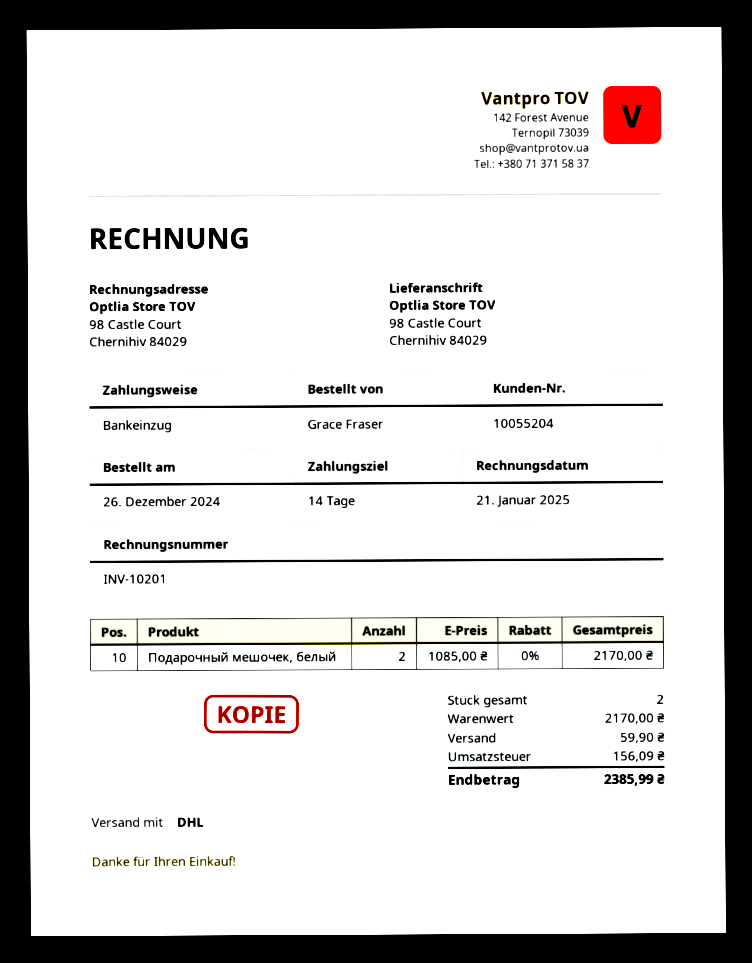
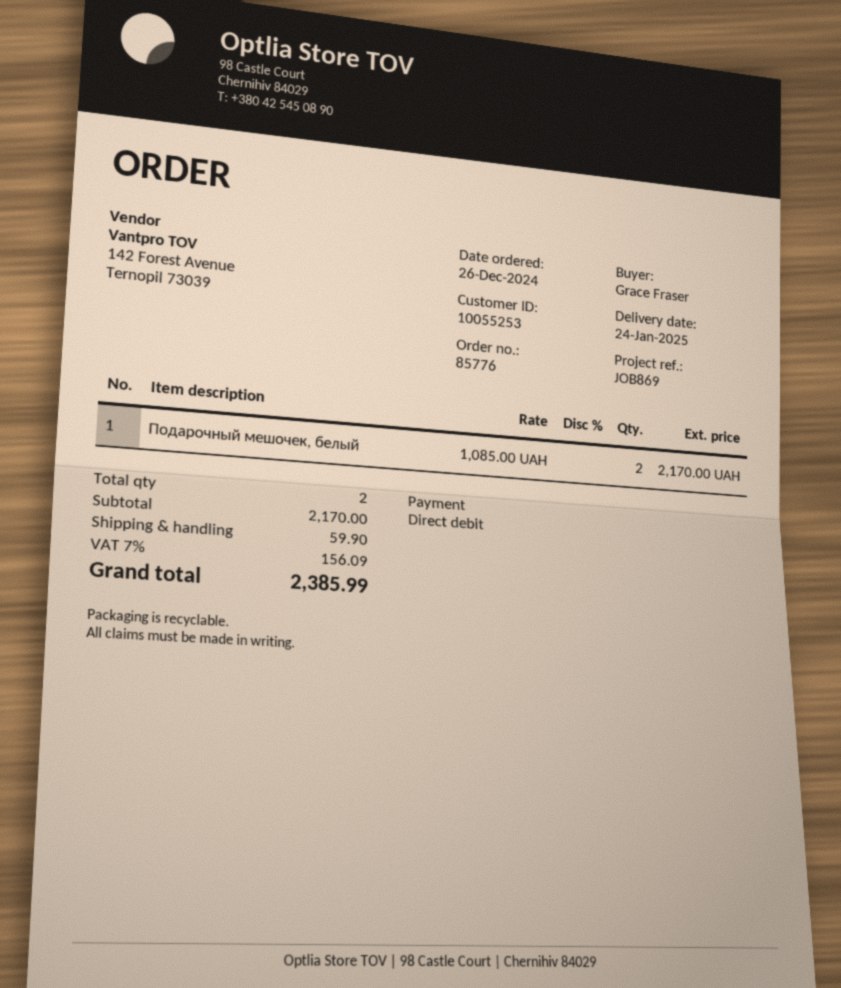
customer number: 10055204 -> 10055253

